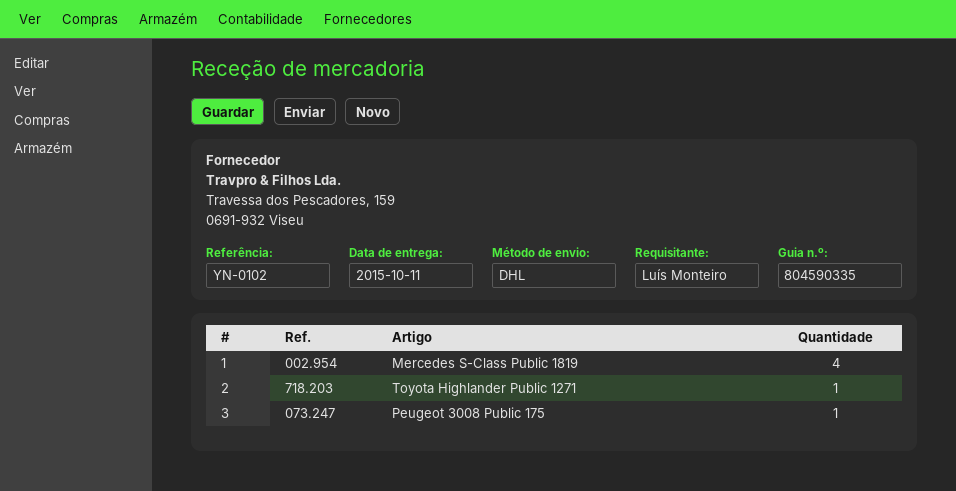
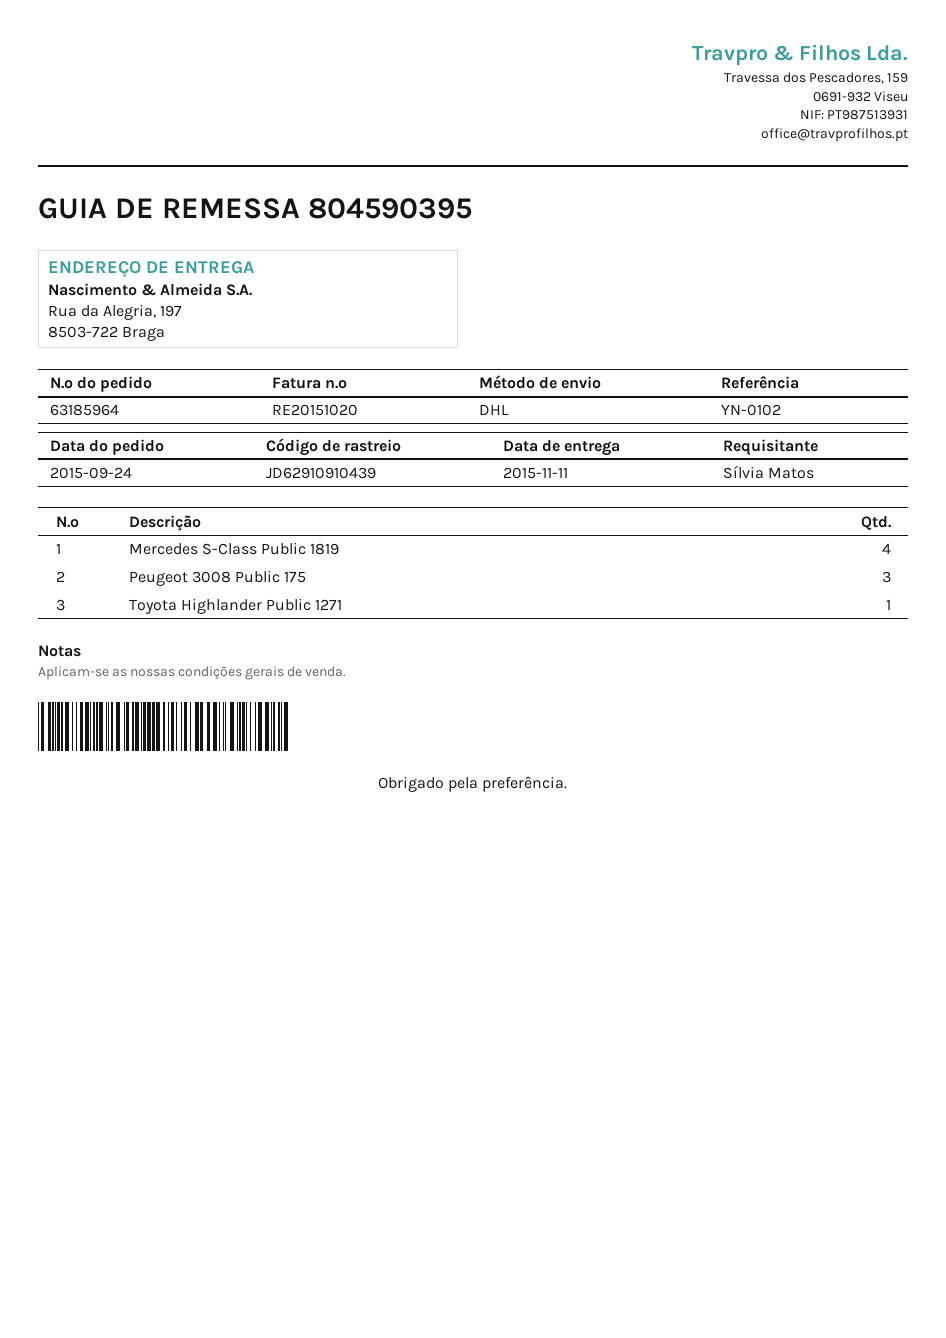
delivery note number: 804590335 -> 804590395
delivery date: 2015-10-11 -> 2015-11-11
ordered by: Luís Monteiro -> Sílvia Matos
Peugeot 3008 Public 175: 1 -> 3

